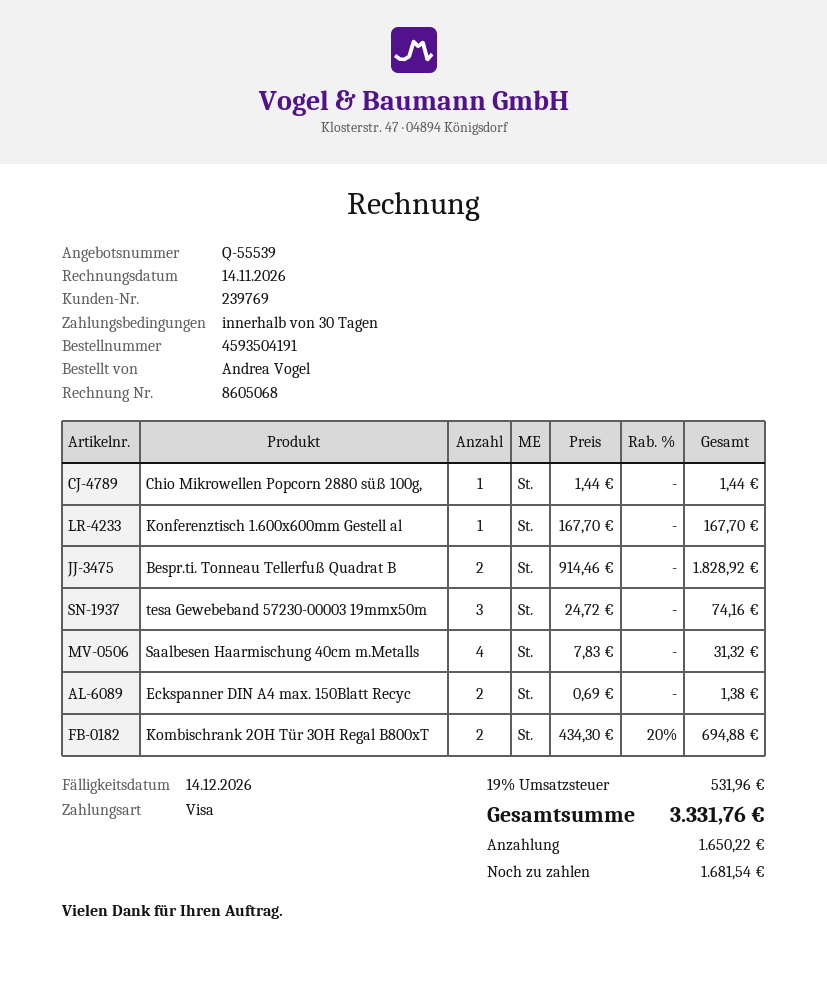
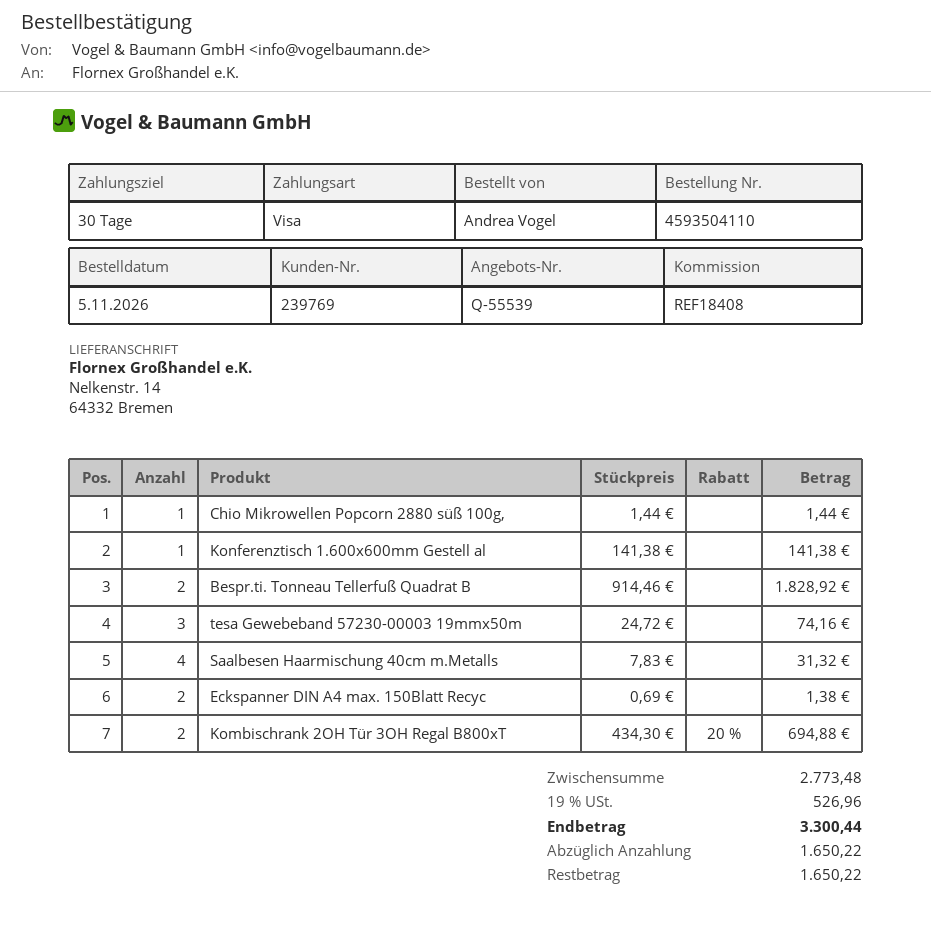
order number: 4593504191 -> 4593504110
Konferenztisch 1.600x600mm Gestell al: 1 x 167.70 = 167.70 -> 1 x 141.38 = 141.38
tax: 19% = 531.96 -> 19% = 526.96
total: 3331.76 -> 3300.44
balance: 1681.54 -> 1650.22

